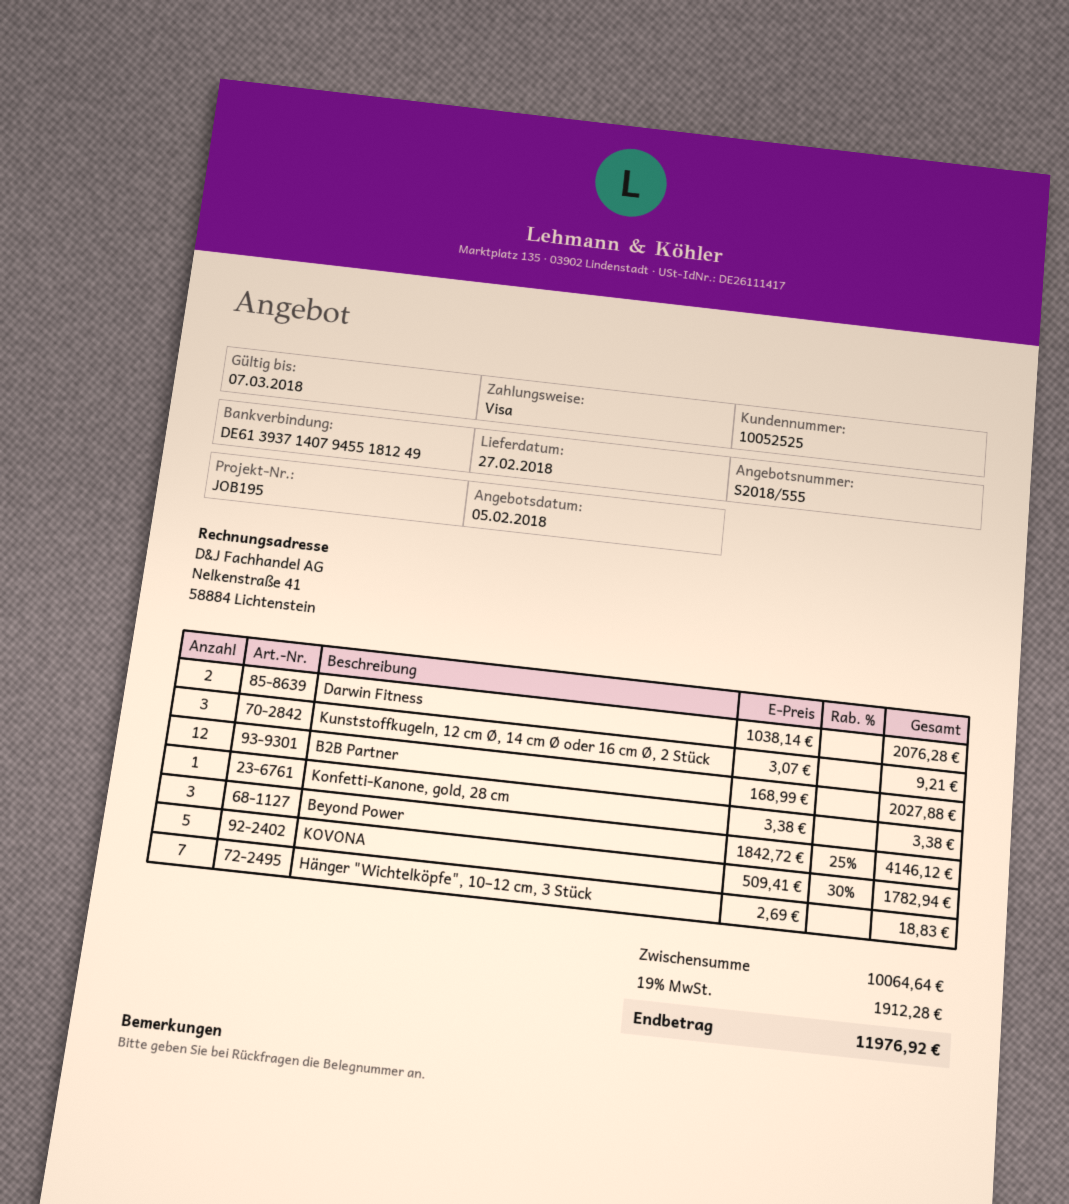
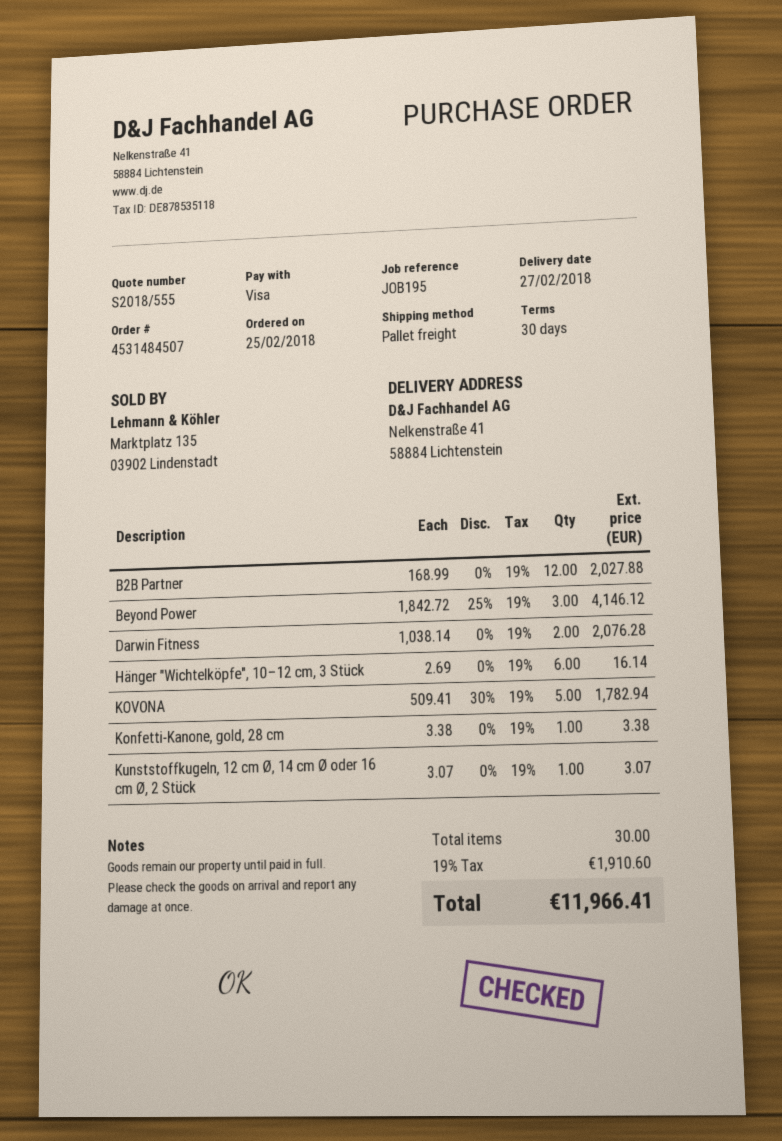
Kunststoffkugeln, 12 cm Ø, 14 cm Ø oder 16 cm Ø, 2 Stück: 3 x 3.07 = 9.21 -> 1 x 3.07 = 3.07
Hänger "Wichtelköpfe", 10–12 cm, 3 Stück: 7 x 2.69 = 18.83 -> 6 x 2.69 = 16.14
tax: 19% = 1912.28 -> 19% = 1910.60
total: 11976.92 -> 11966.41

